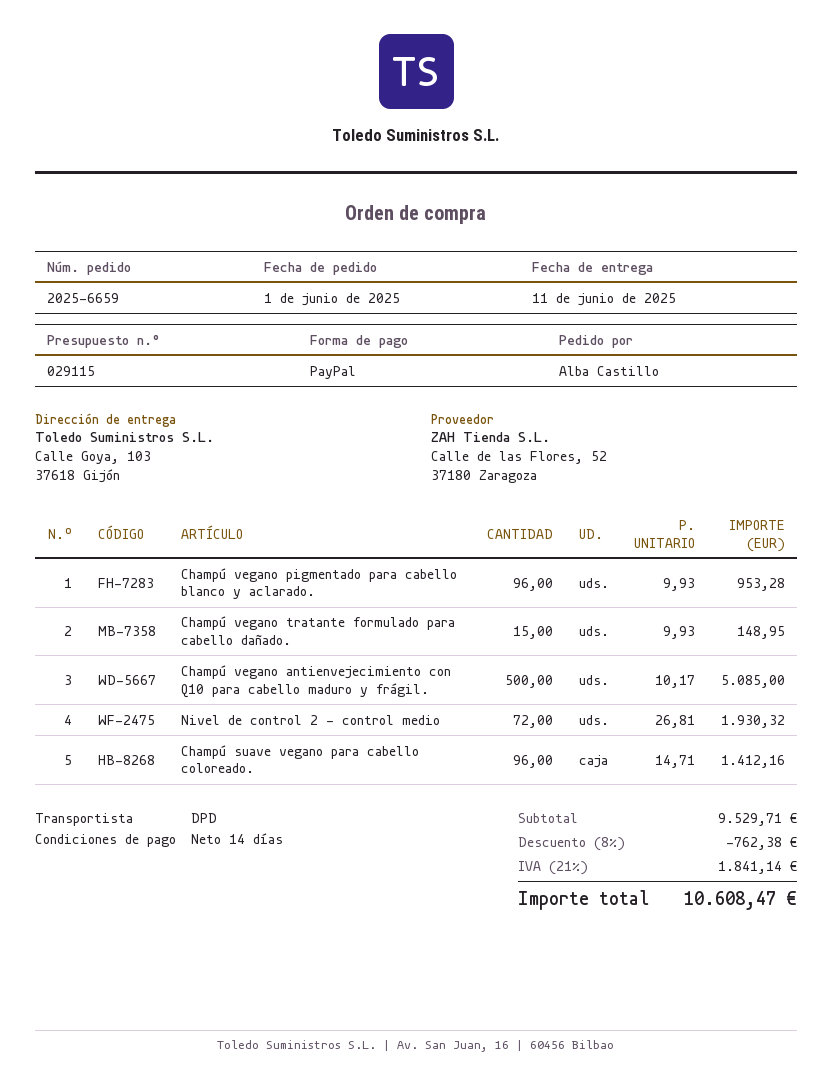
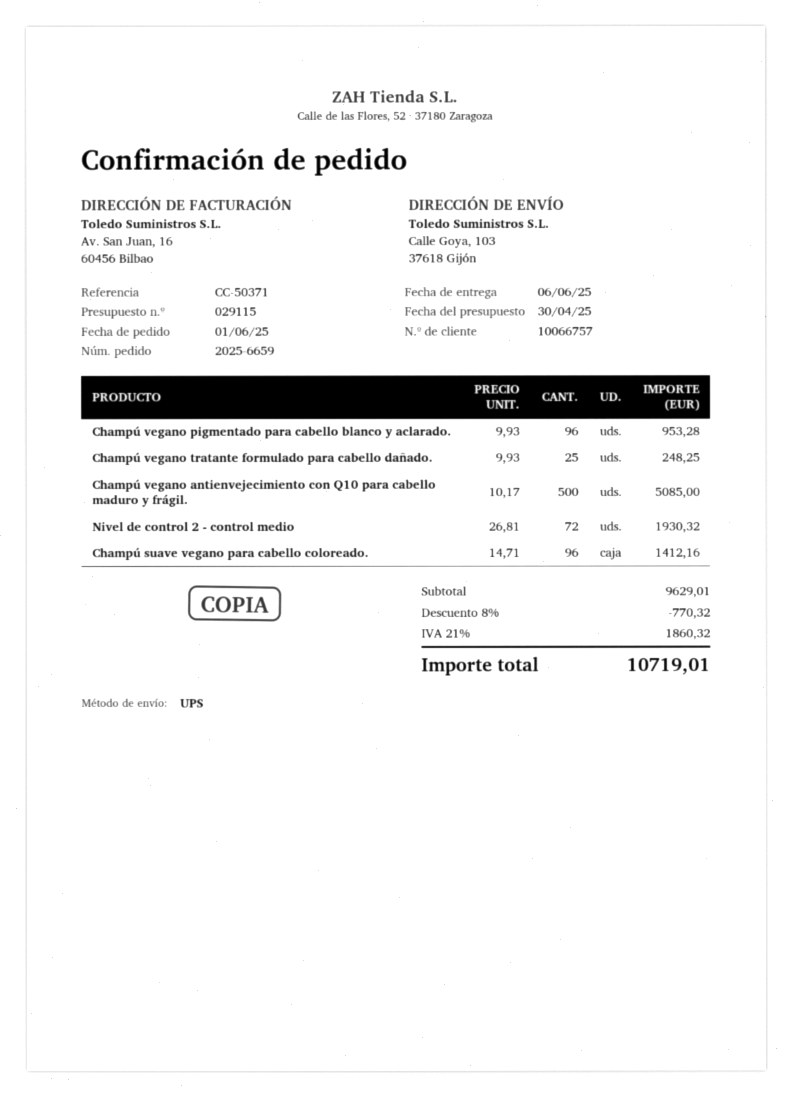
delivery date: 2025-06-11 -> 2025-06-06
shipping method: DPD -> UPS
Champú vegano tratante formulado para cabello dañado.: 15 x 9.93 = 148.95 -> 25 x 9.93 = 248.25
subtotal: 9529.71 -> 9629.01
discount: 8% = 762.38 -> 8% = 770.32
tax: 21% = 1841.14 -> 21% = 1860.32
total: 10608.47 -> 10719.01

